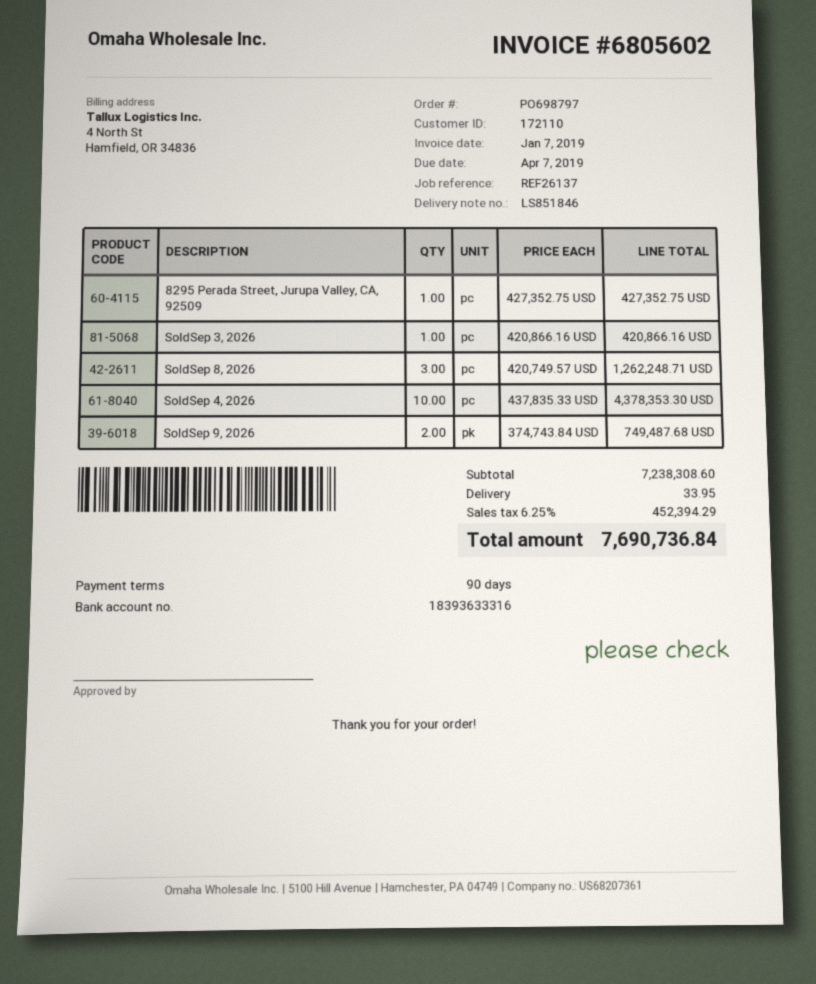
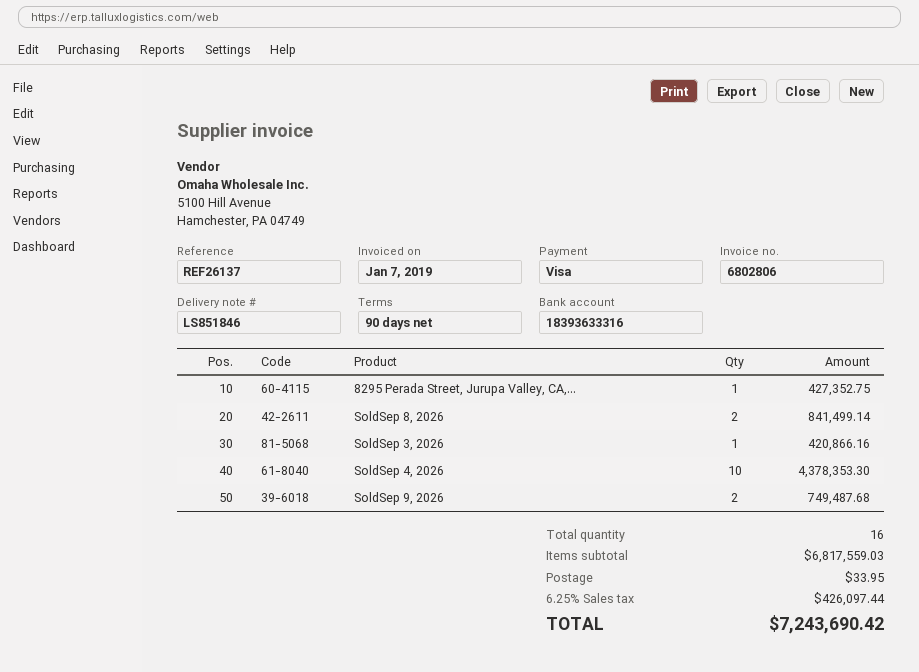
invoice number: 6805602 -> 6802806
SoldSep 8, 2026: 3 for 1262248.71 -> 2 for 841499.14
subtotal: 7238308.60 -> 6817559.03
tax: 6.25% = 452394.29 -> 6.25% = 426097.44
total: 7690736.84 -> 7243690.42

